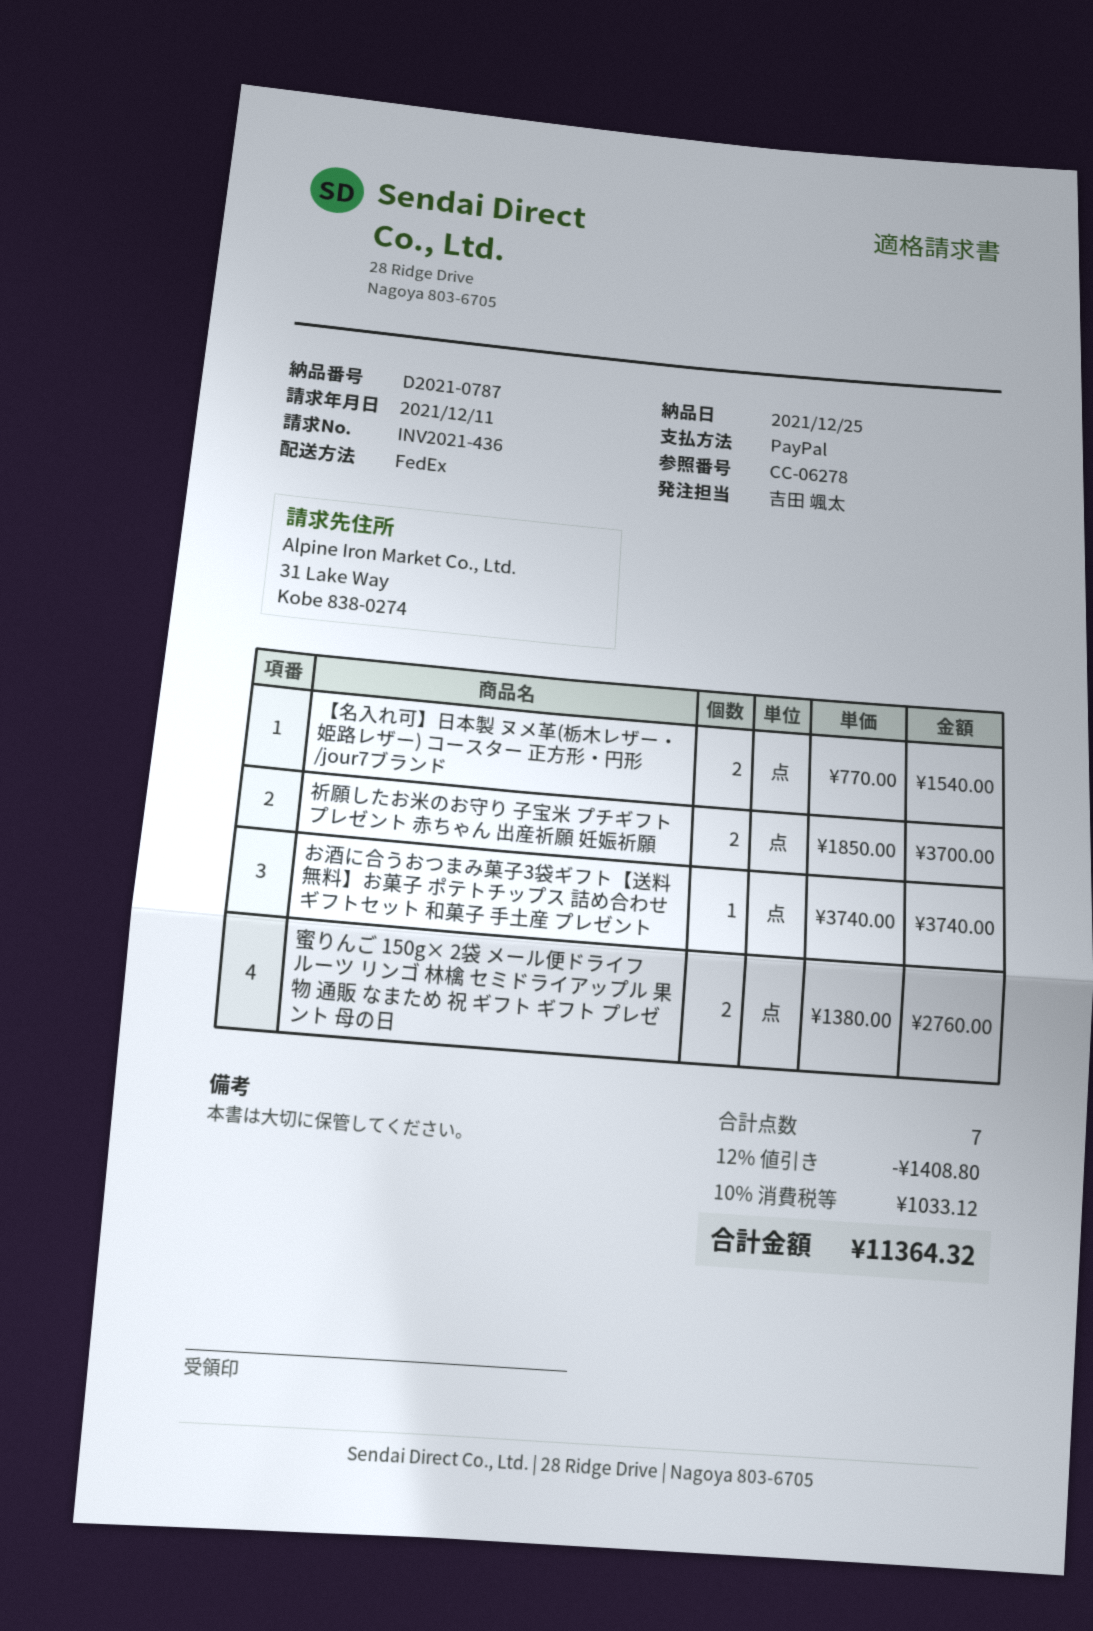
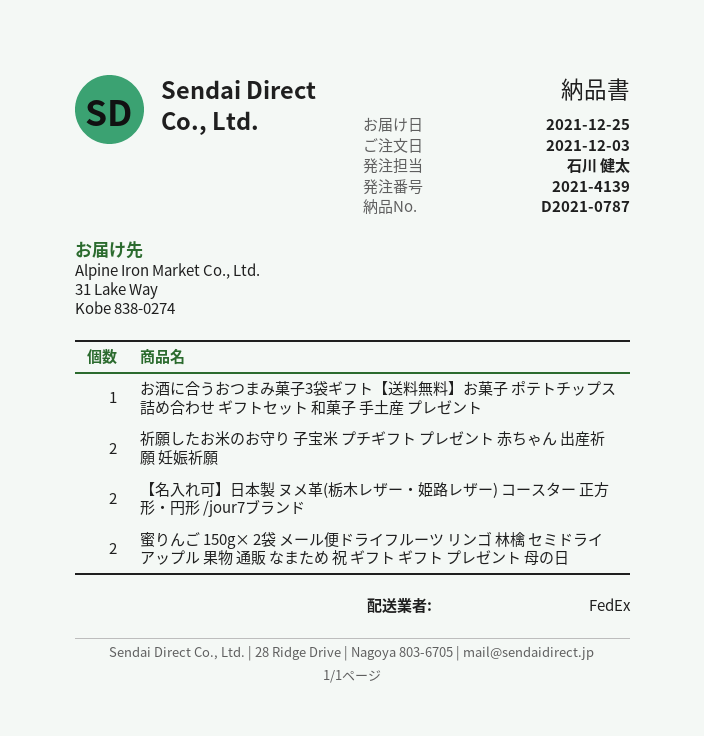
ordered by: 吉田 颯太 -> 石川 健太

